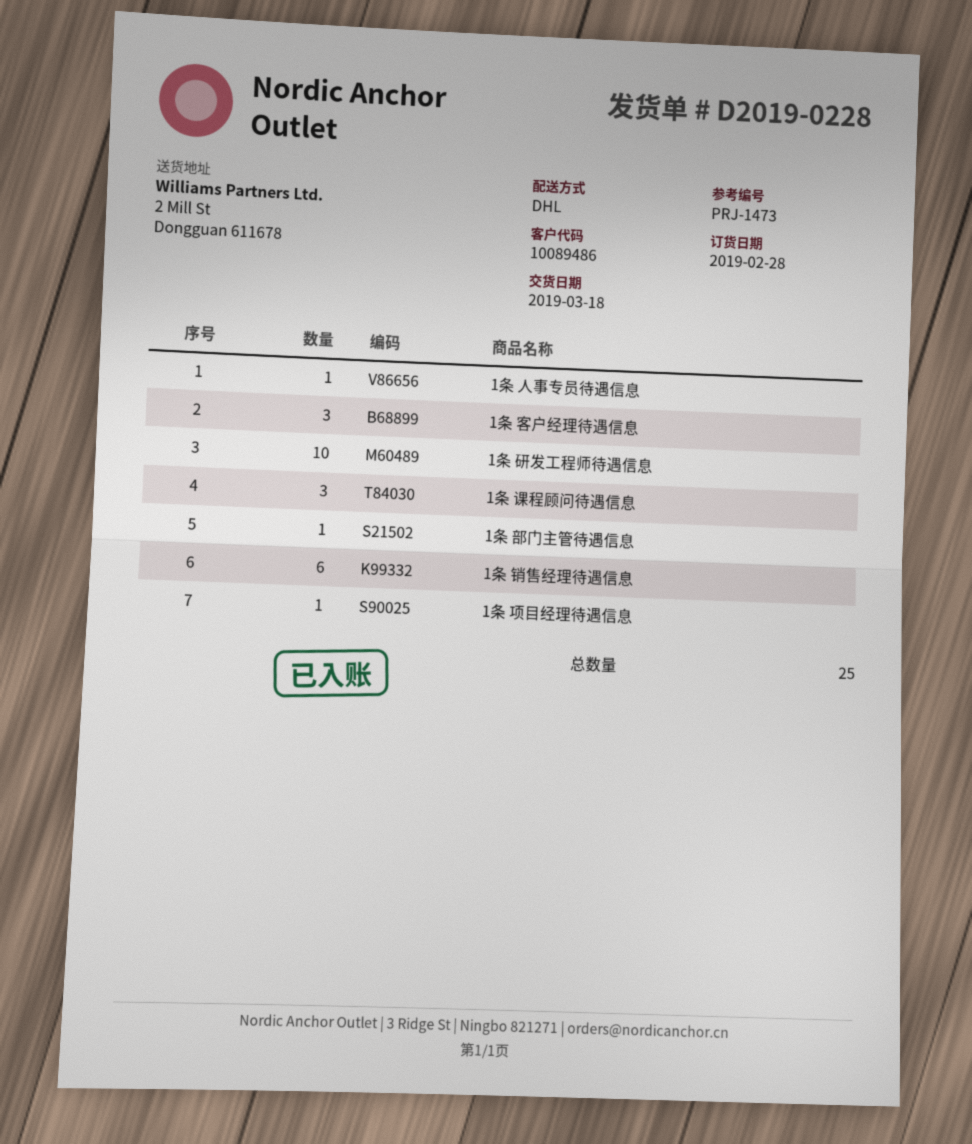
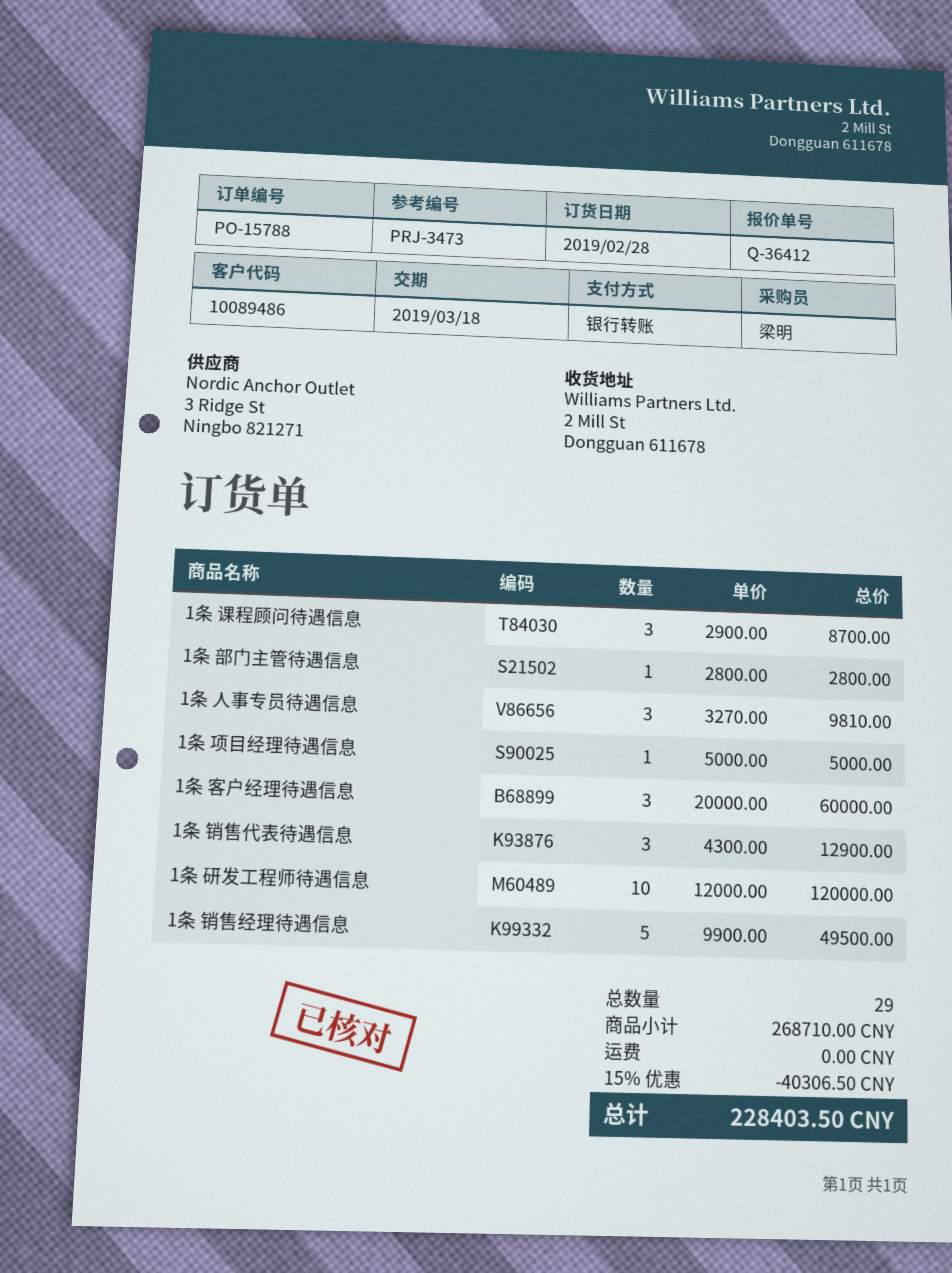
reference: PRJ-1473 -> PRJ-3473
1条 人事专员待遇信息: 1 -> 3
1条 销售经理待遇信息: 6 -> 5
1条 销售代表待遇信息: none -> 3
total quantity: 25 -> 29

